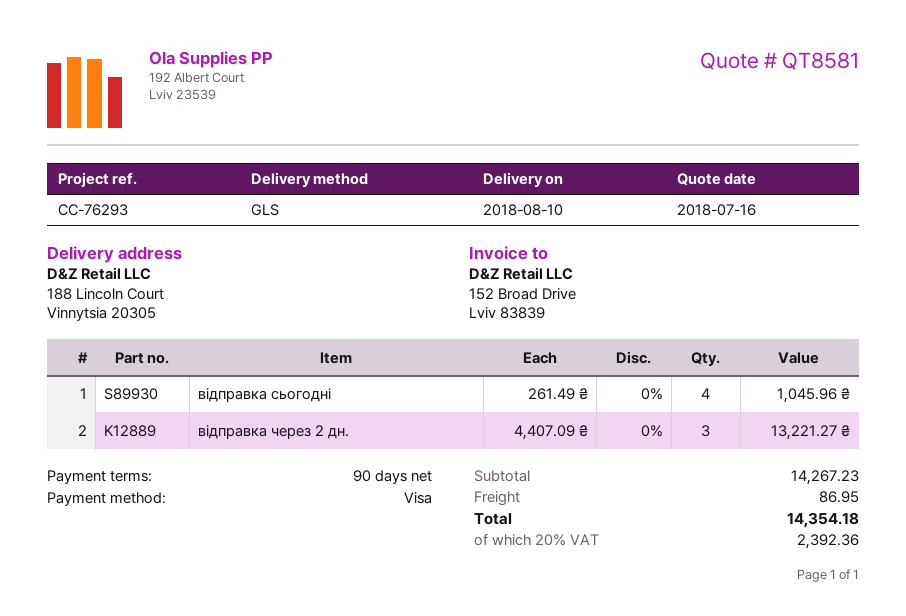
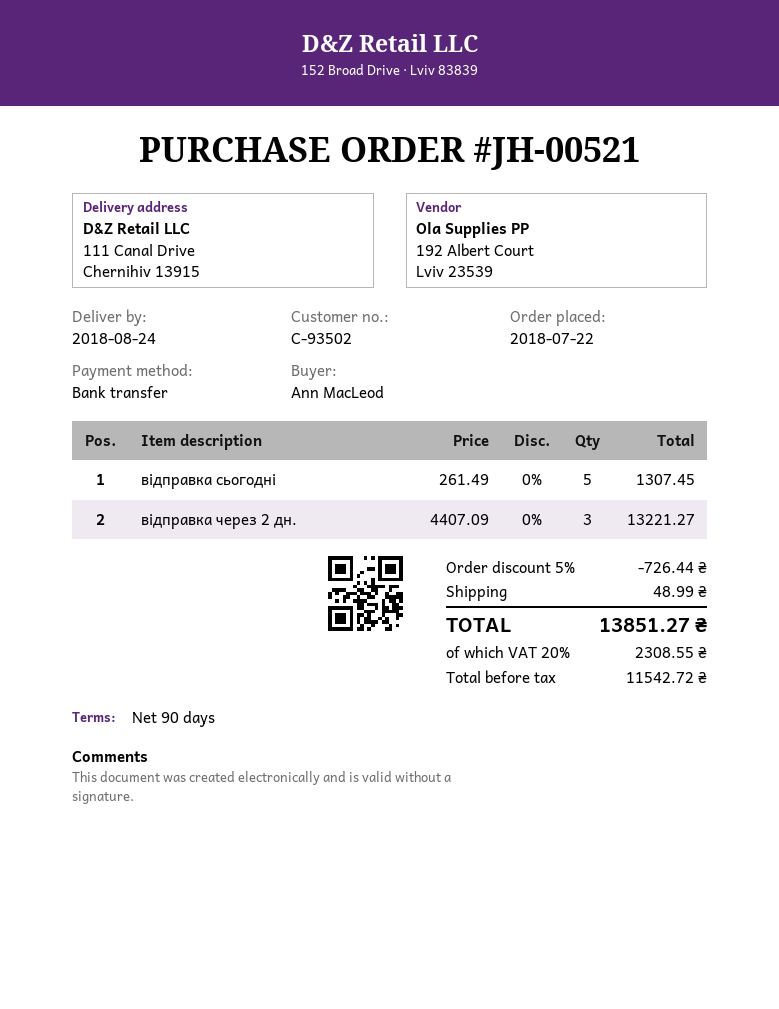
delivery date: 2018-08-10 -> 2018-08-24
payment method: Visa -> bank transfer
ship to: 188 Lincoln Court, Vinnytsia 20305 -> 111 Canal Drive, Chernihiv 13915
відправка сьогодні: 4 x 261.49 = 1045.96 -> 5 x 261.49 = 1307.45
discount: none -> 5% = 726.44
shipping: 86.95 -> 48.99
tax: 20% = 2392.36 -> 20% = 2308.55
total: 14354.18 -> 13851.27

